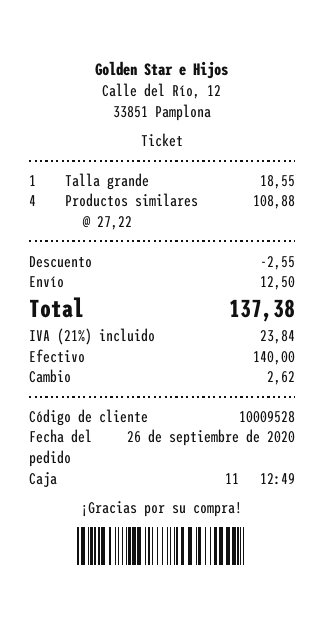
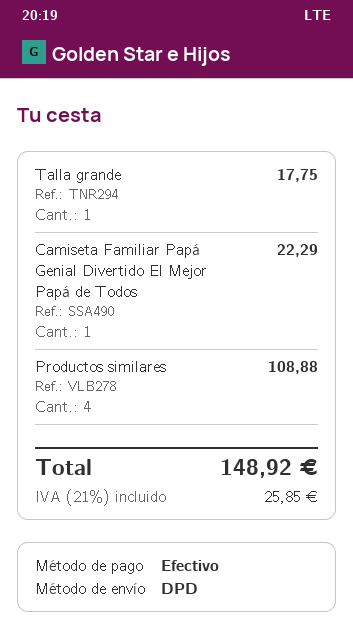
Talla grande: 1 for 18.55 -> 1 for 17.75
Camiseta Familiar Papá Genial Divertido El Mejor Papá de Todos: none -> 1 for 22.29
discount: 2.55 -> none
shipping: 12.50 -> none
tax: 21% = 23.84 -> 21% = 25.85
total: 137.38 -> 148.92

